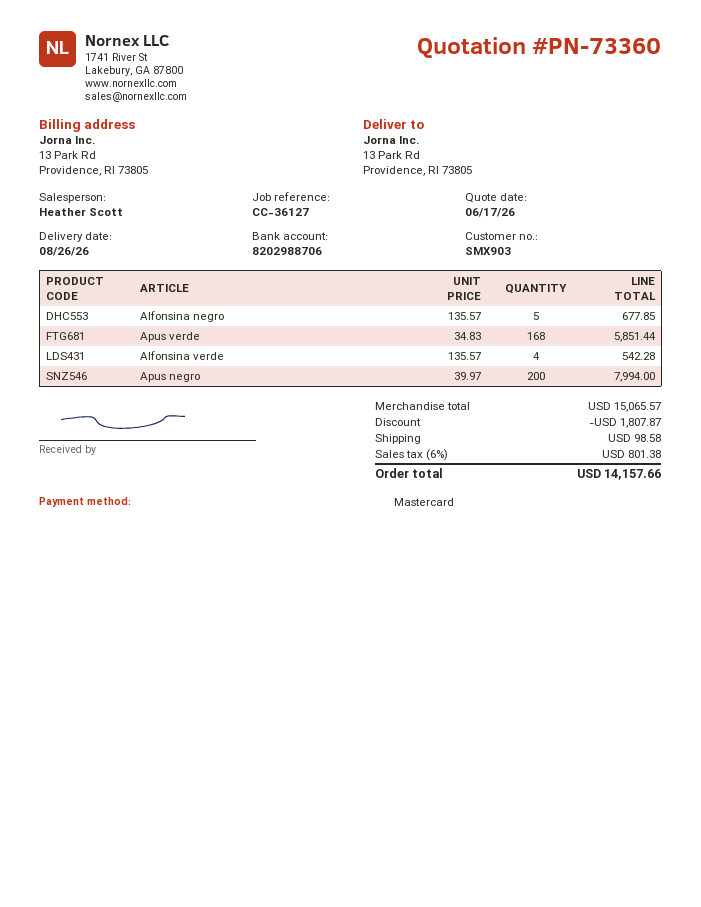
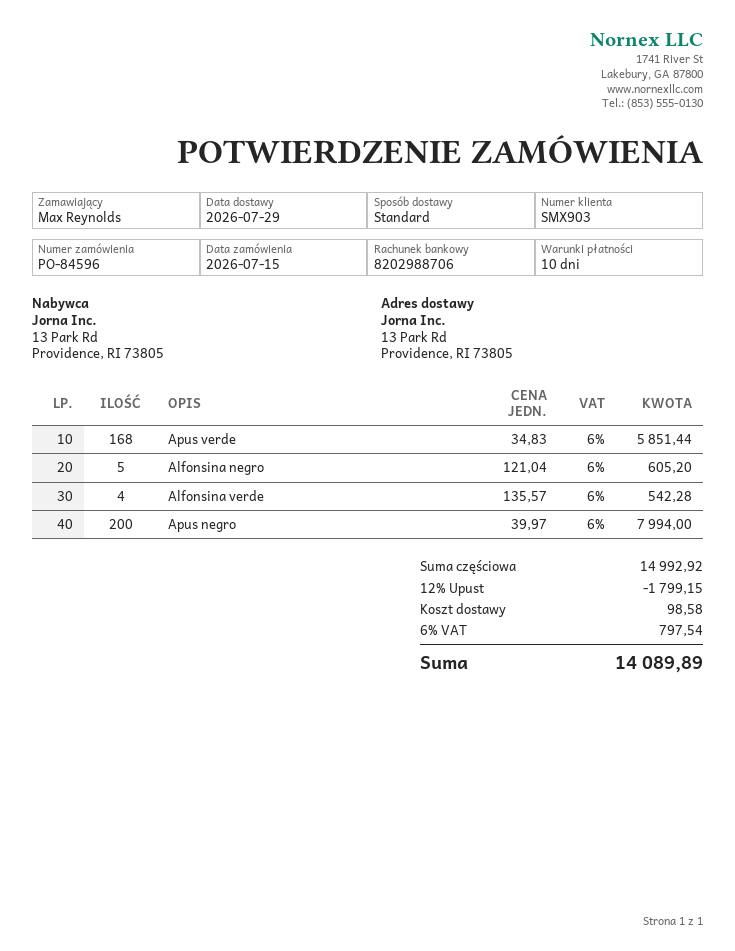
delivery date: 2026-08-26 -> 2026-07-29
Alfonsina negro: 5 x 135.57 = 677.85 -> 5 x 121.04 = 605.20
subtotal: 15065.57 -> 14992.92
discount: 1807.87 -> 1799.15
tax: 6% = 801.38 -> 6% = 797.54
total: 14157.66 -> 14089.89

